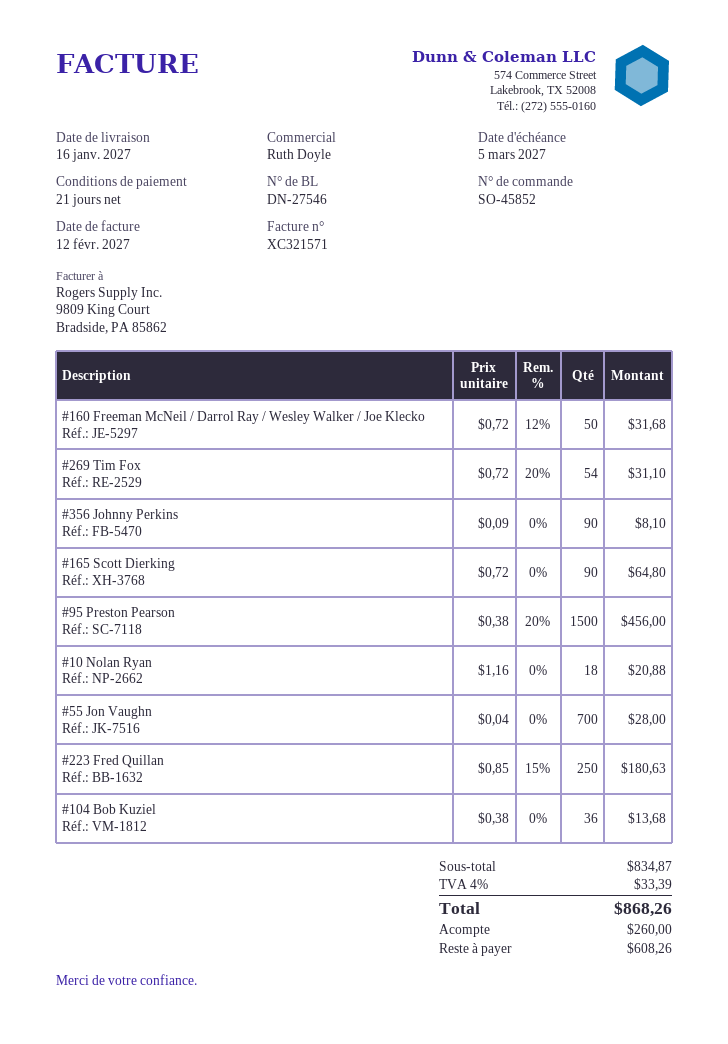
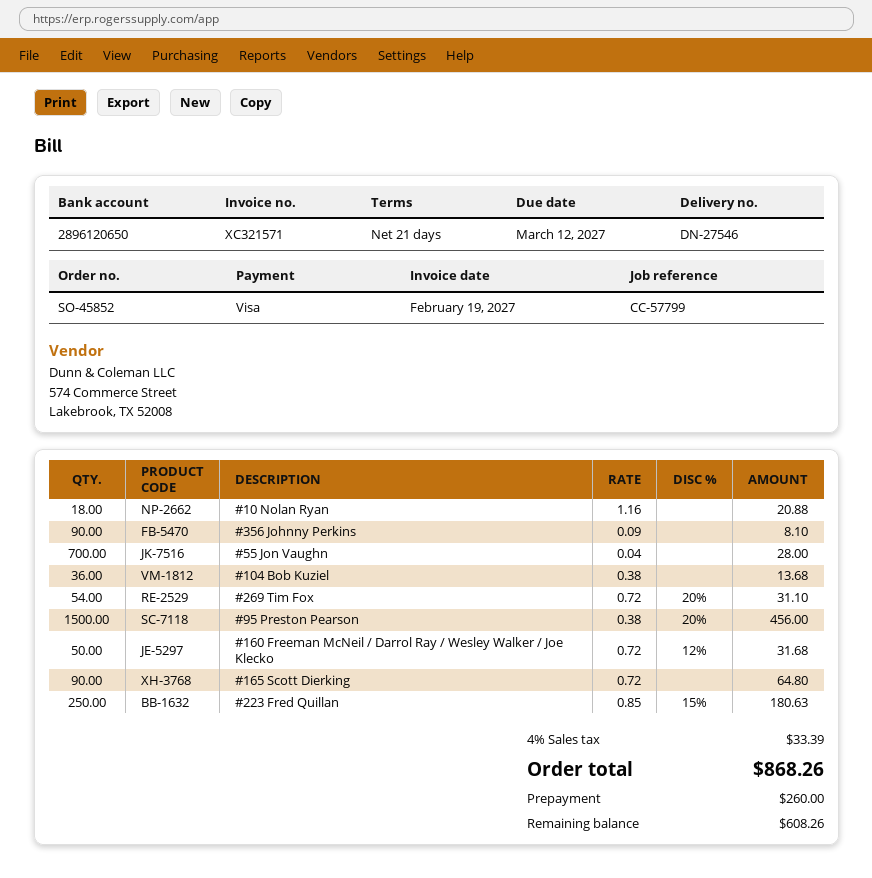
invoice date: 2027-02-12 -> 2027-02-19
due date: 2027-03-05 -> 2027-03-12

